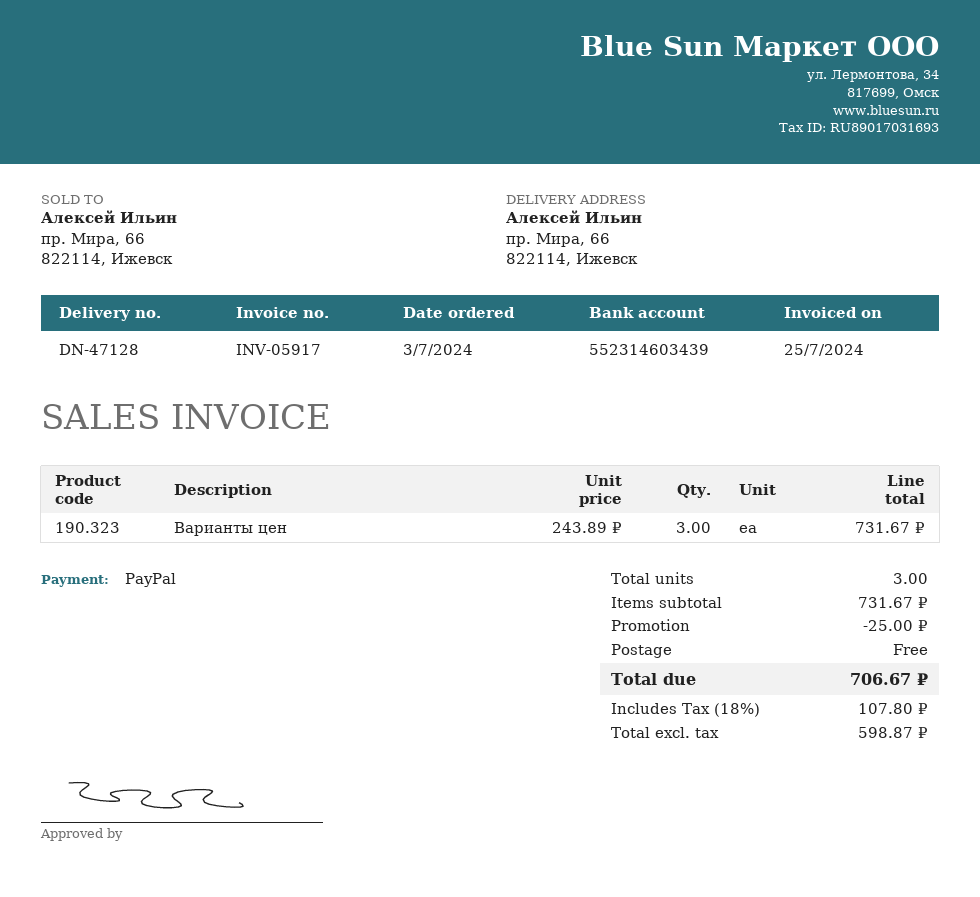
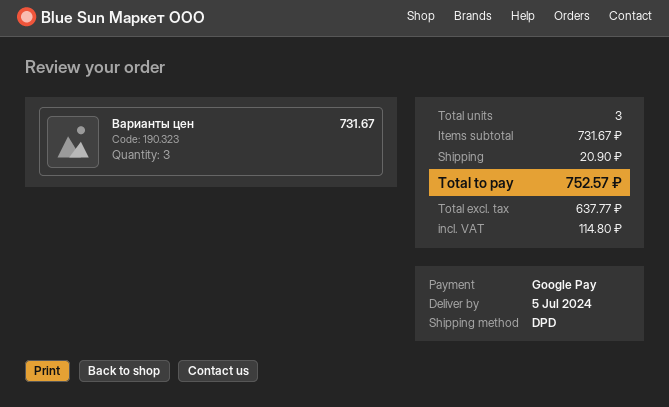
payment method: PayPal -> Google Pay
discount: 25.00 -> none
shipping: 0.00 -> 20.90
net: 598.87 -> 637.77
tax: 107.80 -> 114.80
total: 706.67 -> 752.57

